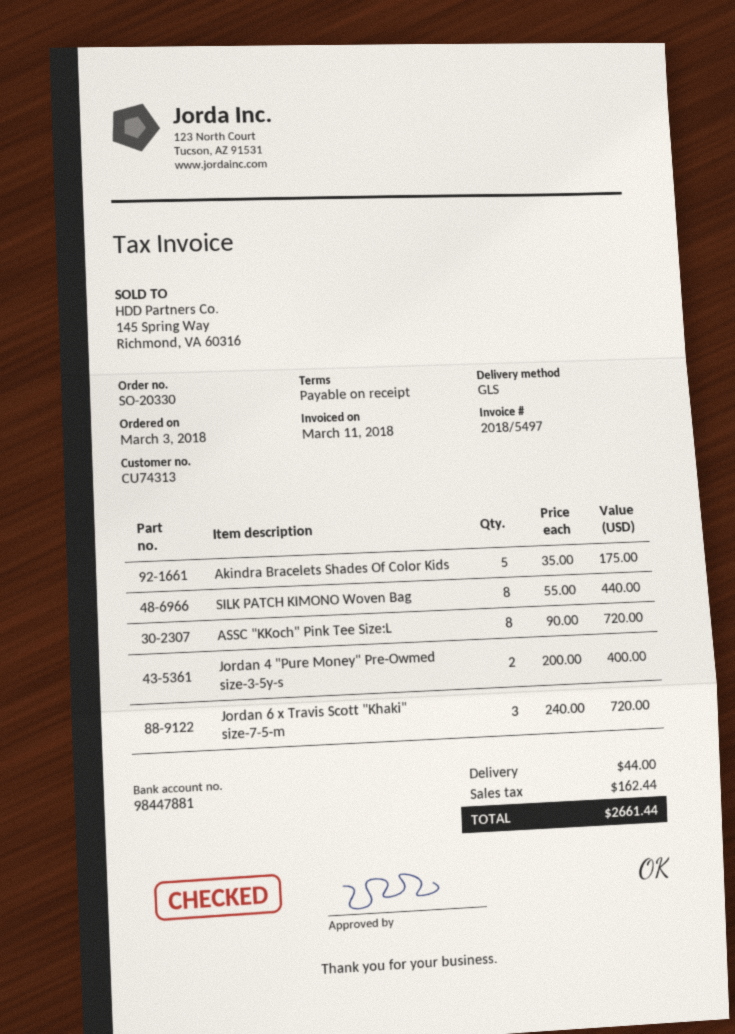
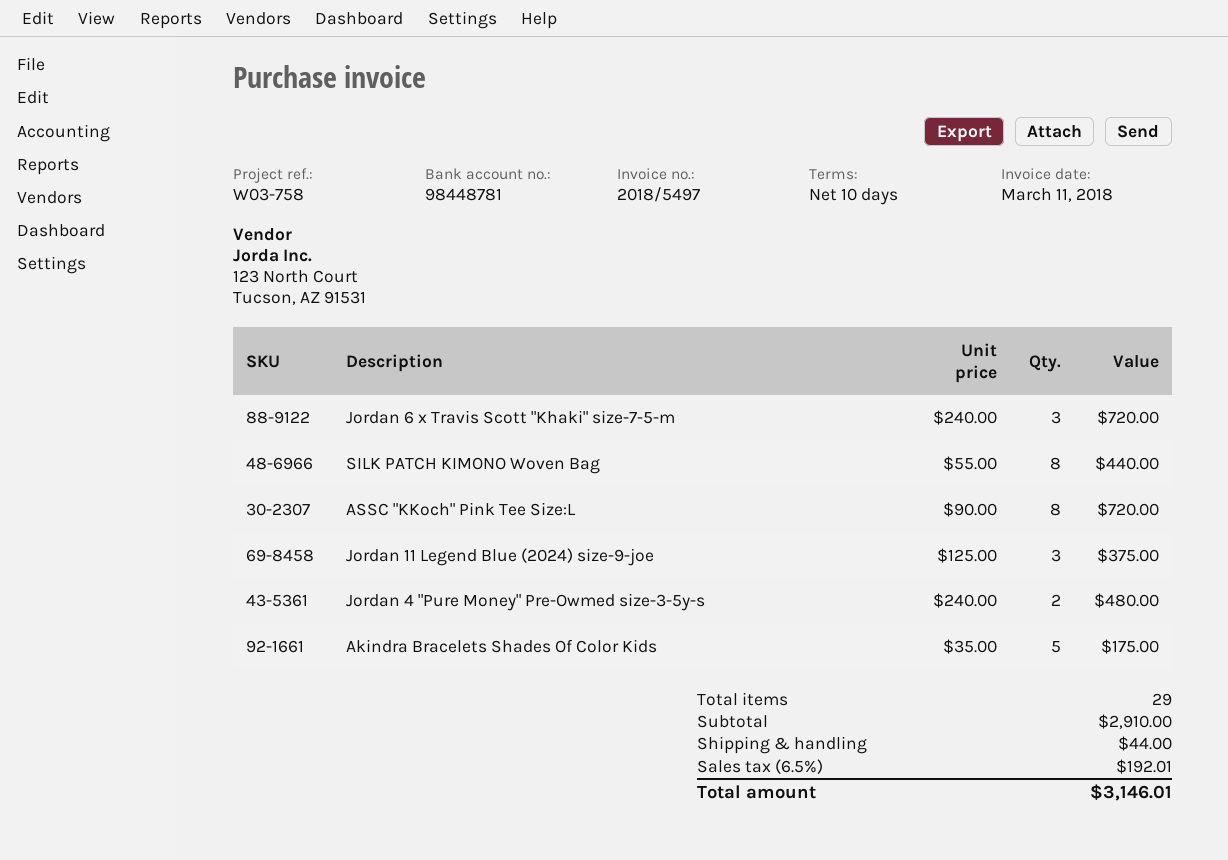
payment terms: on receipt -> 10 days
bank account: 98447881 -> 98448781
Jordan 4 "Pure Money" Pre-Owmed size-3-5y-s: 2 x 200.00 = 400.00 -> 2 x 240.00 = 480.00
Jordan 11 Legend Blue (2024) size-9-joe: none -> 3 x 125.00 = 375.00
tax: 162.44 -> 192.01
total: 2661.44 -> 3146.01

